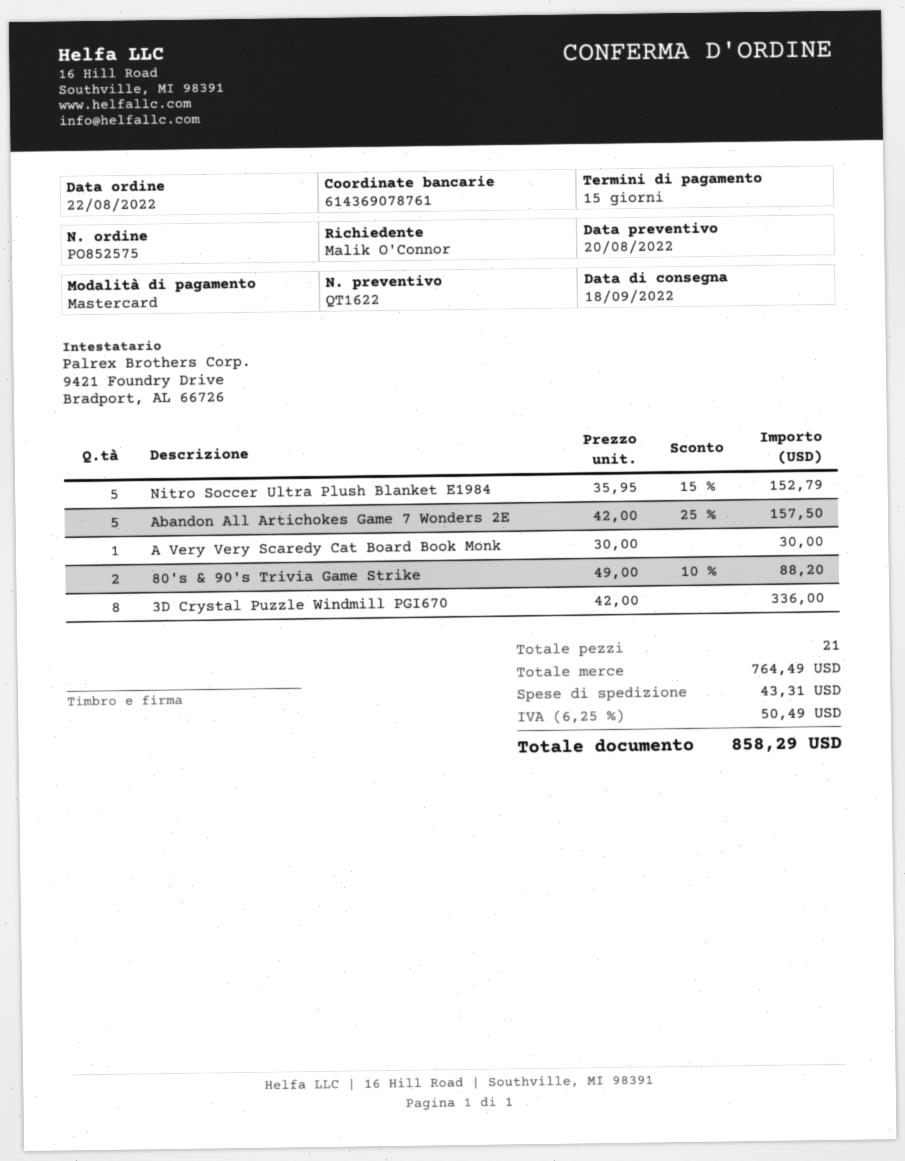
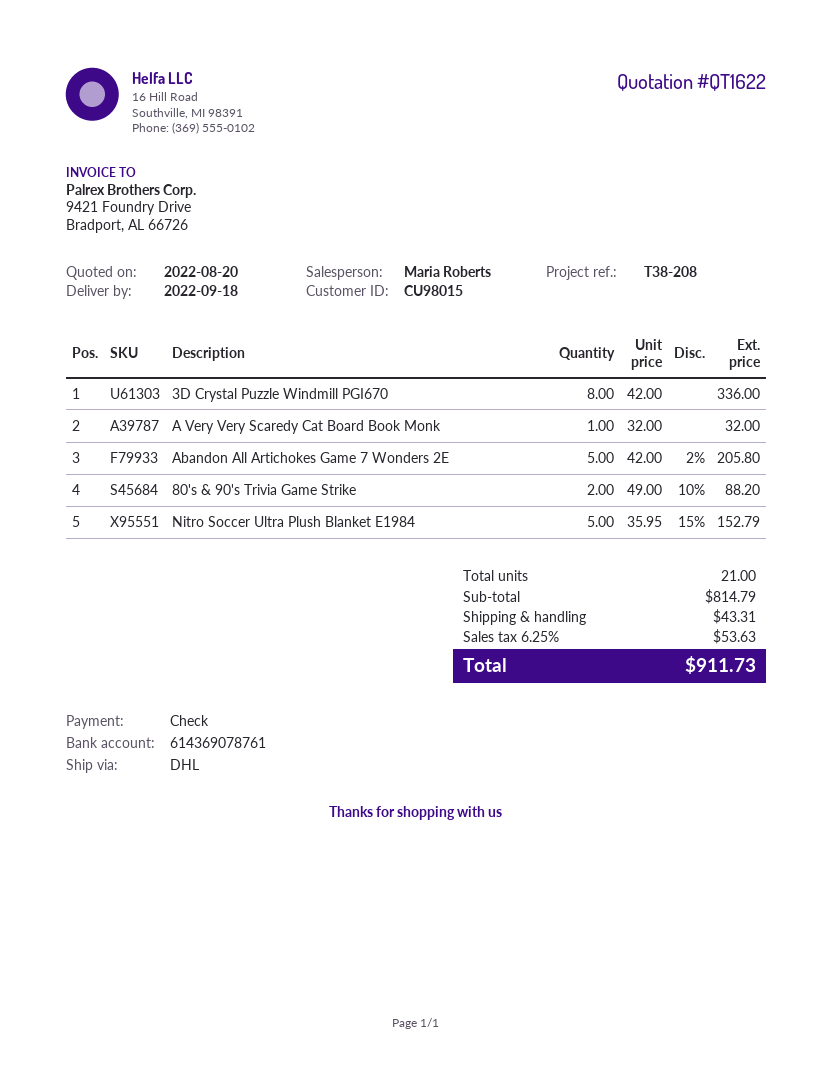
payment method: Mastercard -> cheque
Abandon All Artichokes Game 7 Wonders 2E: 5 x 42.00 - 25% = 157.50 -> 5 x 42.00 - 2% = 205.80
A Very Very Scaredy Cat Board Book Monk: 1 x 30.00 = 30.00 -> 1 x 32.00 = 32.00
subtotal: 764.49 -> 814.79
tax: 6.25% = 50.49 -> 6.25% = 53.63
total: 858.29 -> 911.73

